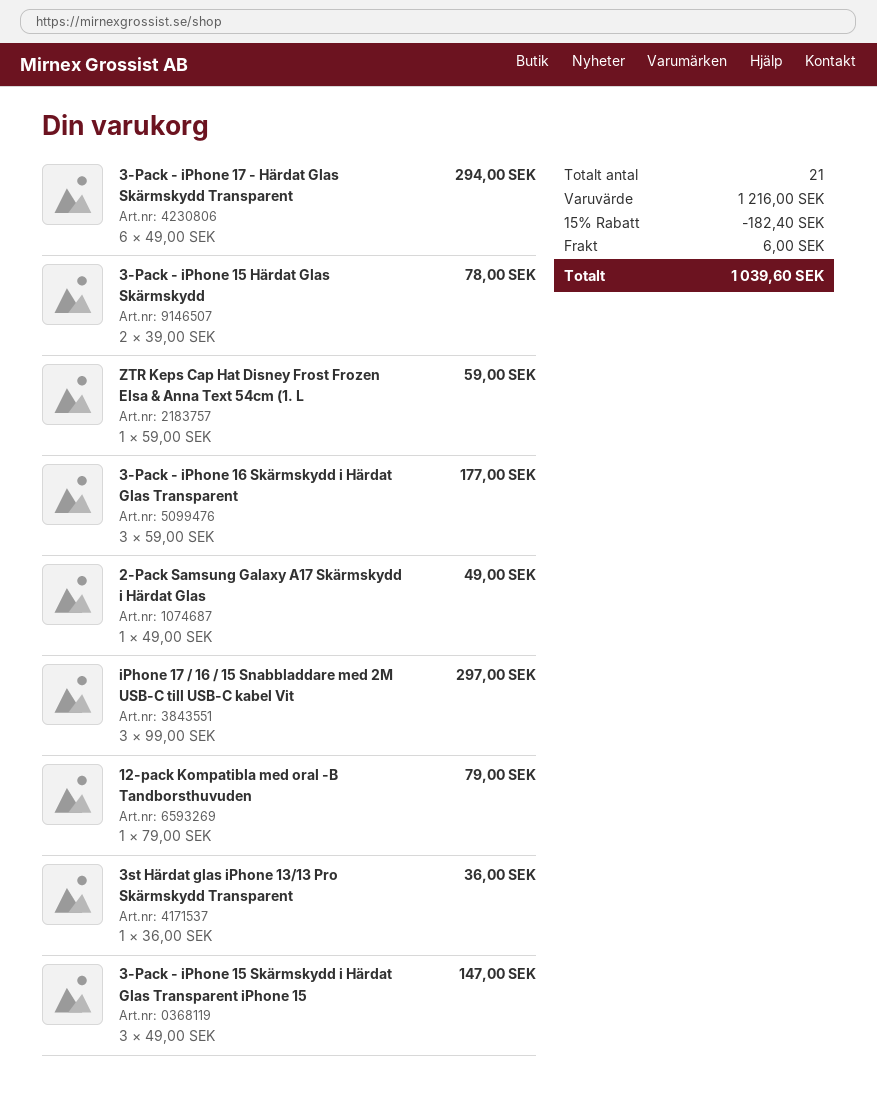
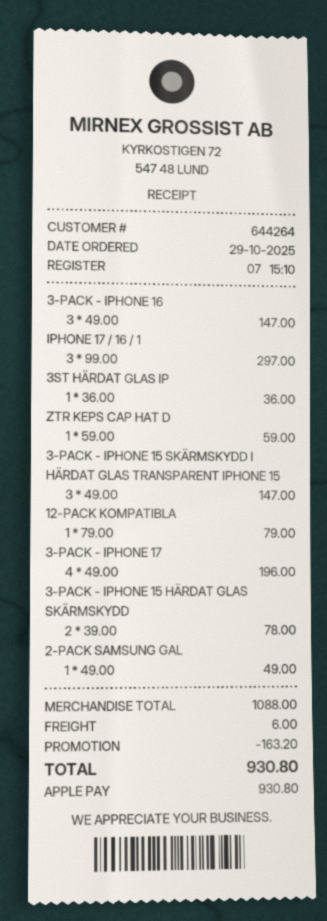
3-Pack - iPhone 17 - Härdat Glas Skärmskydd Transparent: 6 x 49.00 = 294.00 -> 4 x 49.00 = 196.00
3-Pack - iPhone 16 Skärmskydd i Härdat Glas Transparent: 3 x 59.00 = 177.00 -> 3 x 49.00 = 147.00
subtotal: 1216.00 -> 1088.00
discount: 182.40 -> 163.20
total: 1039.60 -> 930.80

